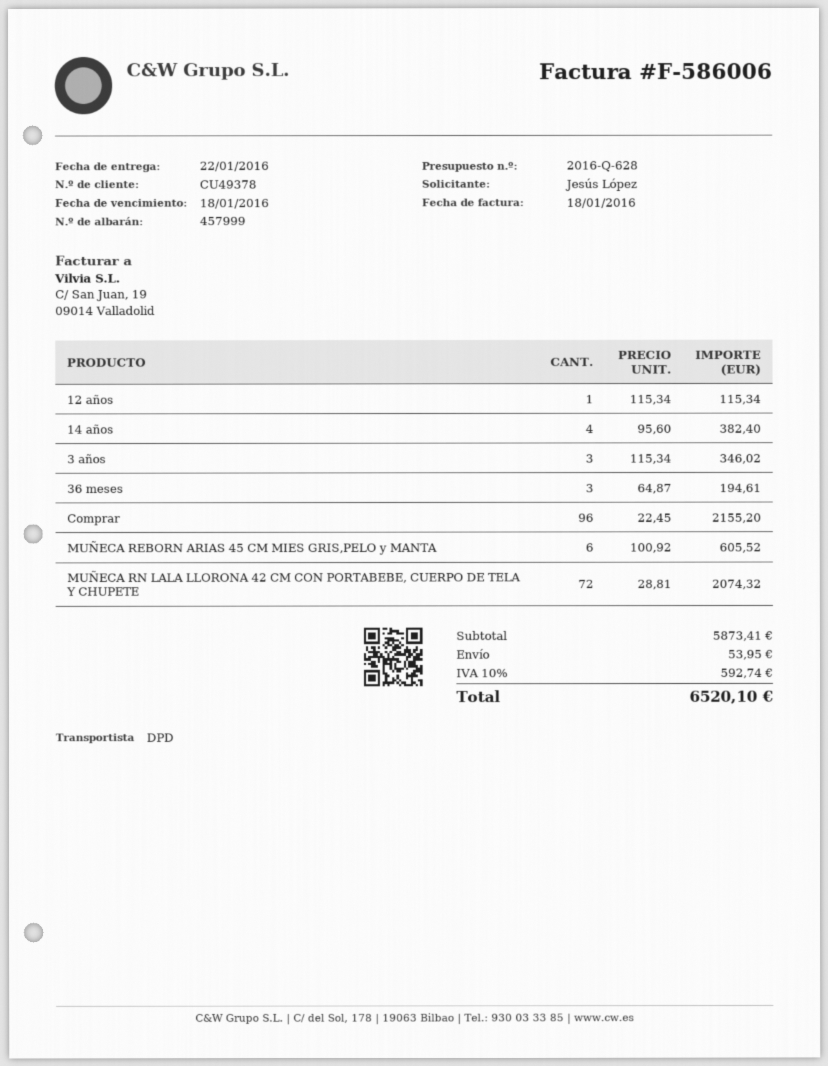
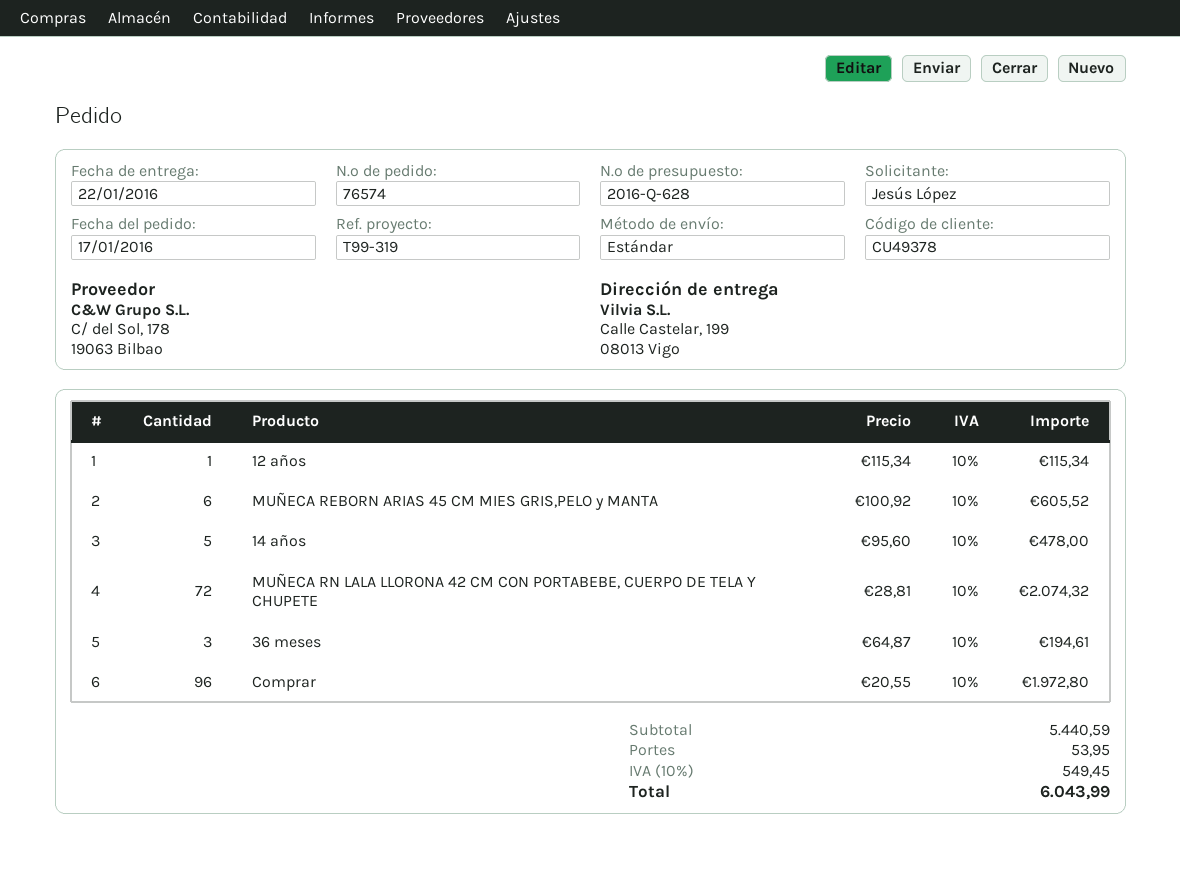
shipping method: DPD -> standard
14 años: 4 x 95.60 = 382.40 -> 5 x 95.60 = 478.00
3 años: 3 x 115.34 = 346.02 -> none
Comprar: 96 x 22.45 = 2155.20 -> 96 x 20.55 = 1972.80
subtotal: 5873.41 -> 5440.59
tax: 10% = 592.74 -> 10% = 549.45
total: 6520.10 -> 6043.99

